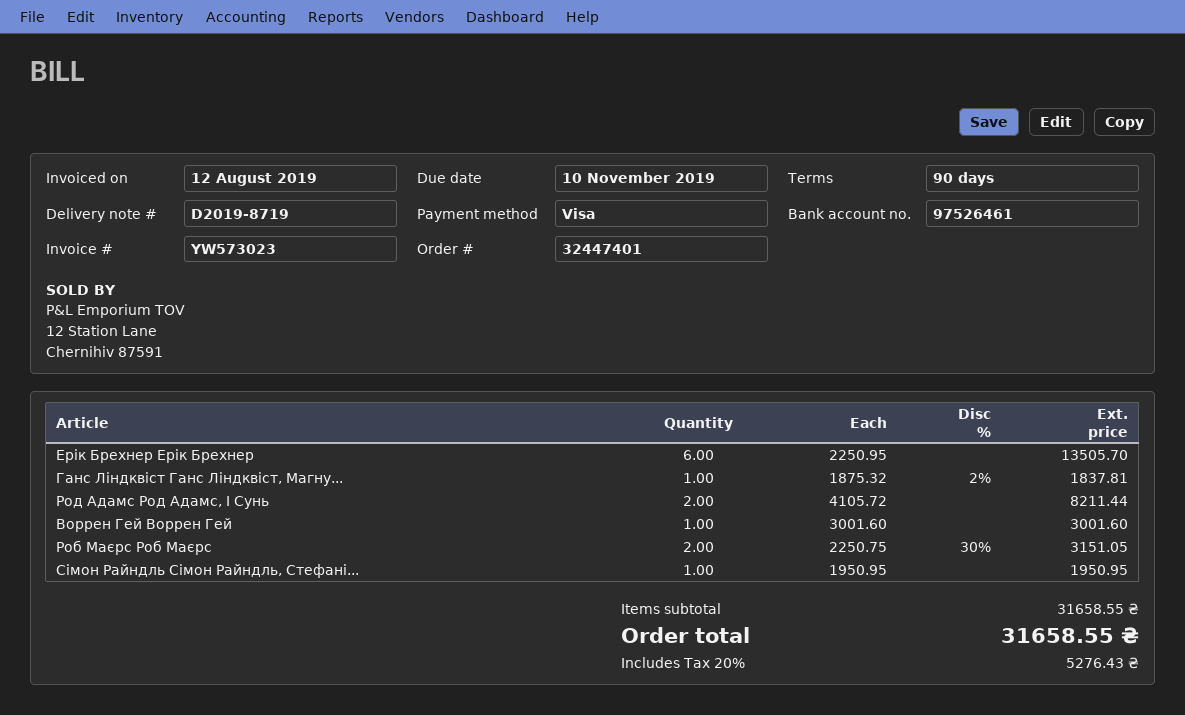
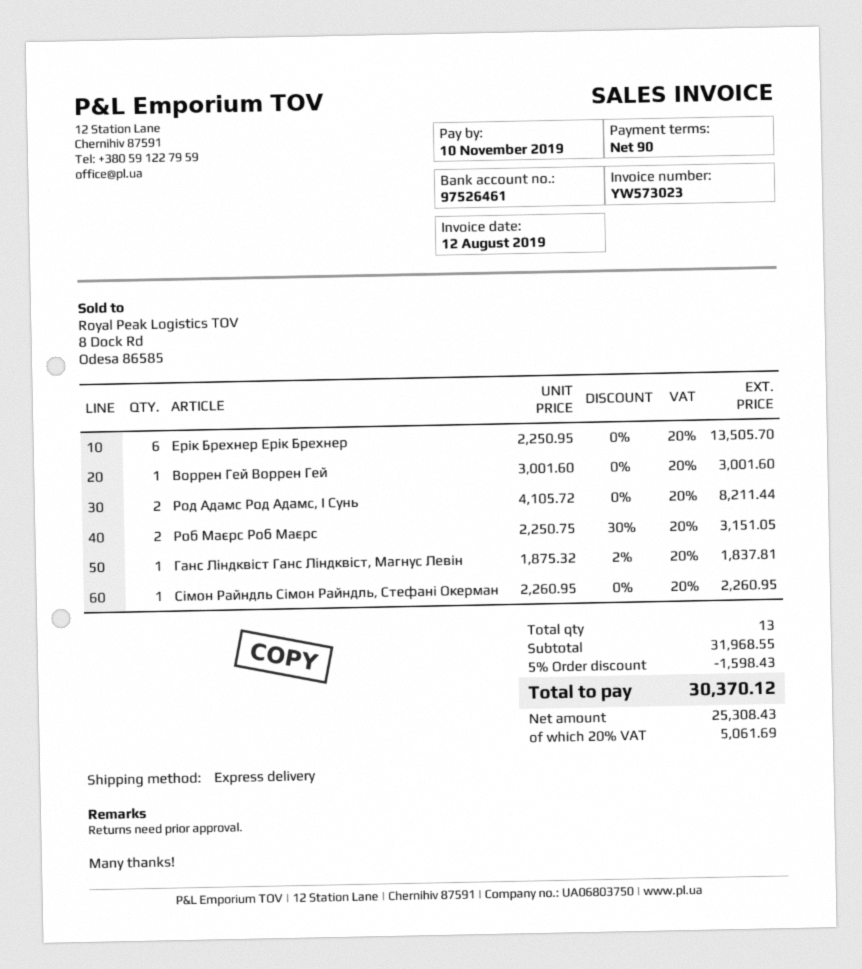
Сімон Райндль Сімон Райндль, Стефані...: 1 x 1950.95 = 1950.95 -> 1 x 2260.95 = 2260.95
subtotal: 31658.55 -> 31968.55
discount: none -> 5% = 1598.43
tax: 20% = 5276.43 -> 20% = 5061.69
total: 31658.55 -> 30370.12

